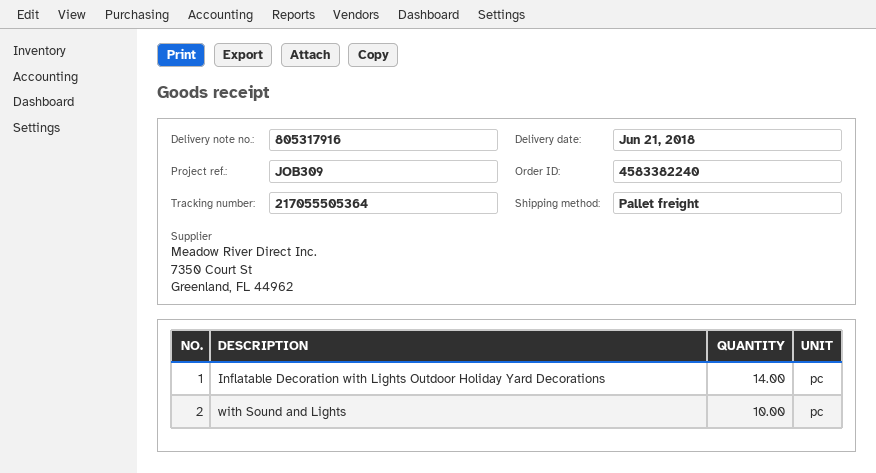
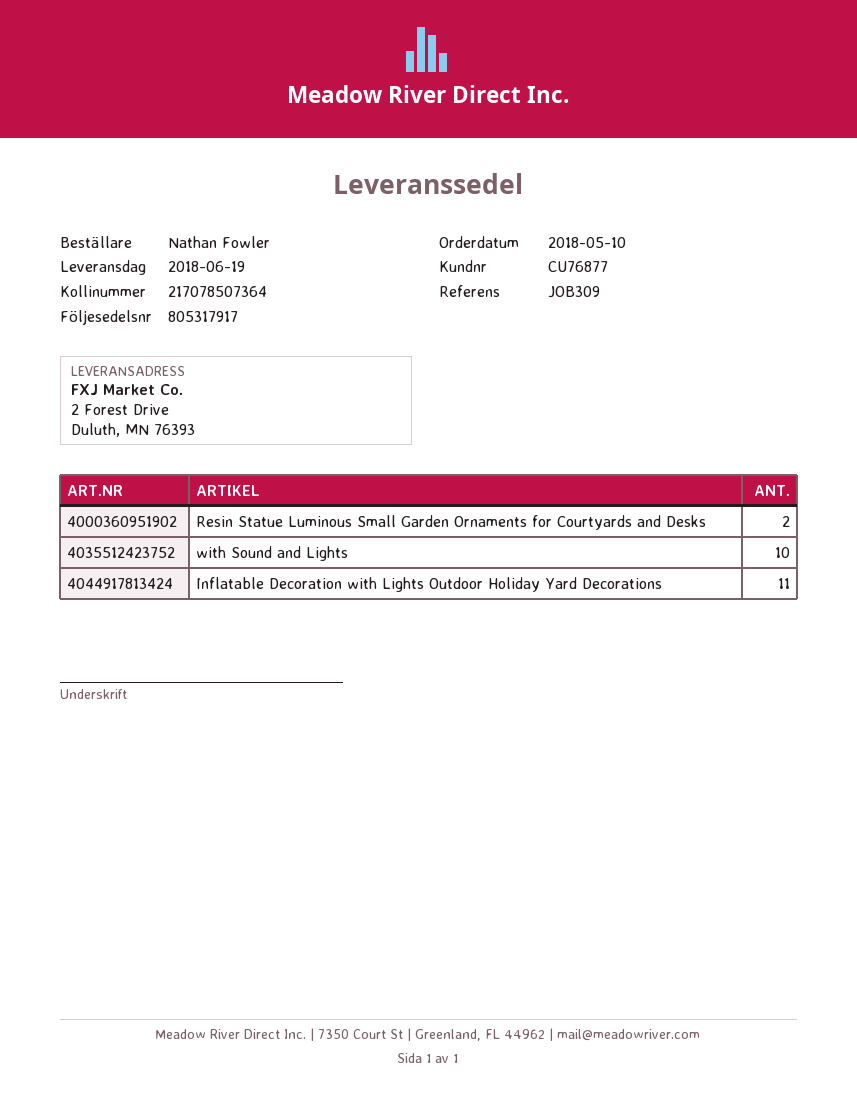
delivery note number: 805317916 -> 805317917
delivery date: 2018-06-21 -> 2018-06-19
tracking number: 217055505364 -> 217078507364
Inflatable Decoration with Lights Outdoor Holiday Yard Decorations: 14 -> 11
Resin Statue Luminous Small Garden Ornaments for Courtyards and Desks: none -> 2

